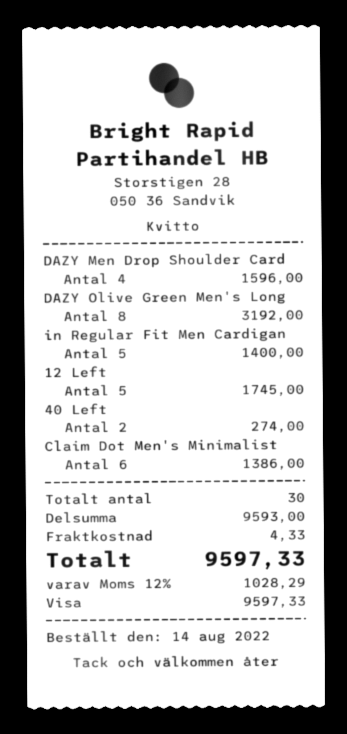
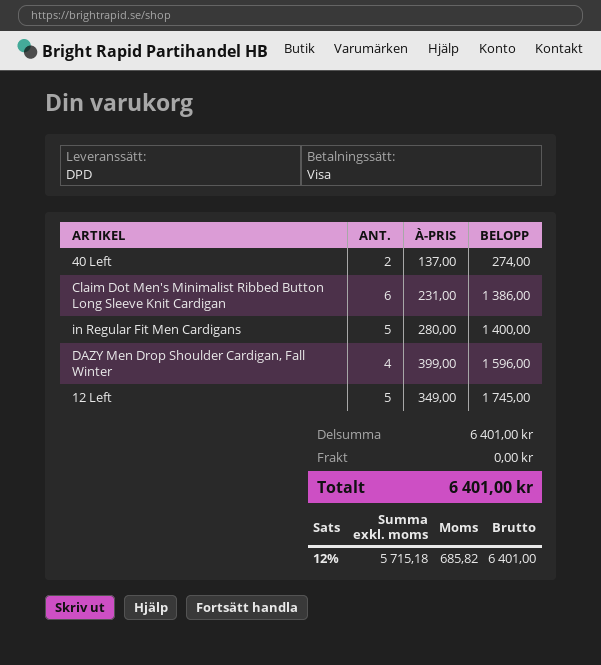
DAZY Olive Green Men's Long: 8 for 3192.00 -> none
subtotal: 9593.00 -> 6401.00
shipping: 4.33 -> 0.00
tax: 12% = 1028.29 -> 12% = 685.82
total: 9597.33 -> 6401.00

